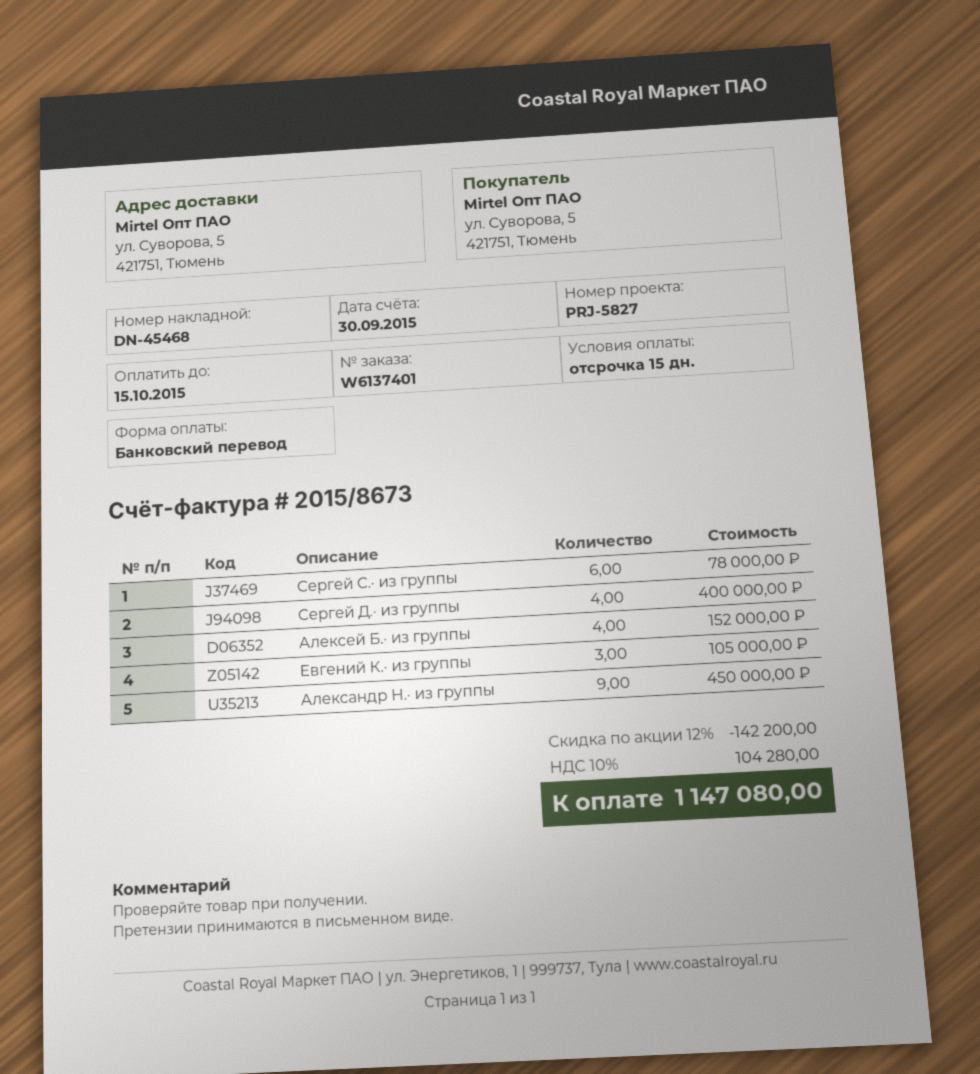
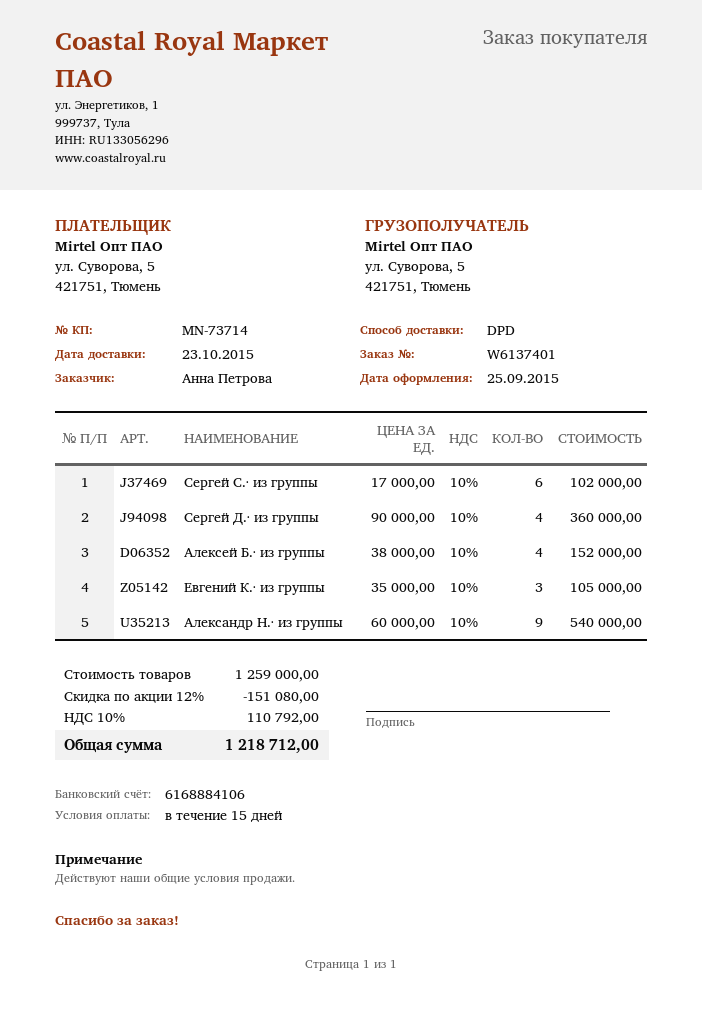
Сергей С.· из группы: 6 for 78000.00 -> 6 for 102000.00
Сергей Д.· из группы: 4 for 400000.00 -> 4 for 360000.00
Александр Н.· из группы: 9 for 450000.00 -> 9 for 540000.00
discount: 12% = 142200.00 -> 12% = 151080.00
tax: 10% = 104280.00 -> 10% = 110792.00
total: 1147080.00 -> 1218712.00

